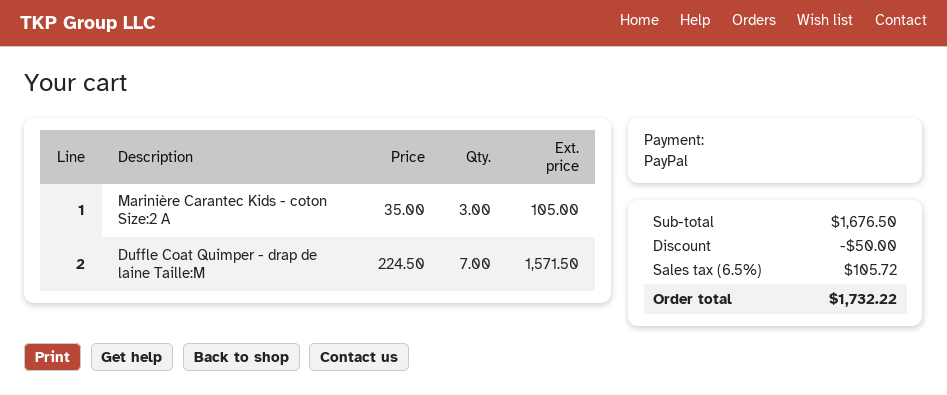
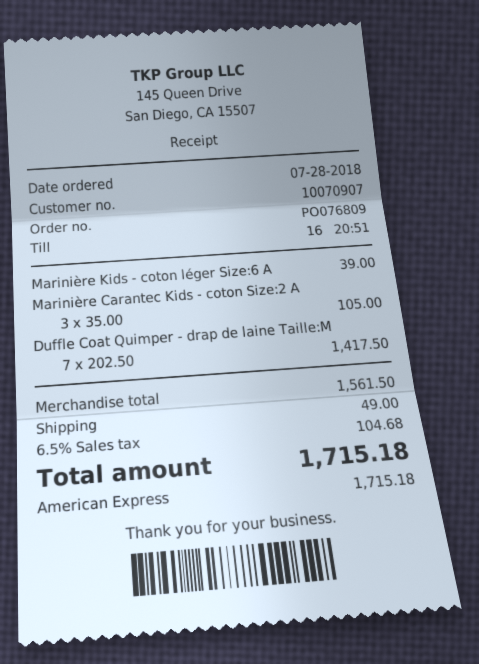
payment method: PayPal -> American Express
Duffle Coat Quimper - drap de laine Taille:M: 7 x 224.50 = 1571.50 -> 7 x 202.50 = 1417.50
Marinière Kids - coton léger Size:6 A: none -> 1 x 39.00 = 39.00
subtotal: 1676.50 -> 1561.50
discount: 50.00 -> none
shipping: none -> 49.00
tax: 6.5% = 105.72 -> 6.5% = 104.68
total: 1732.22 -> 1715.18

